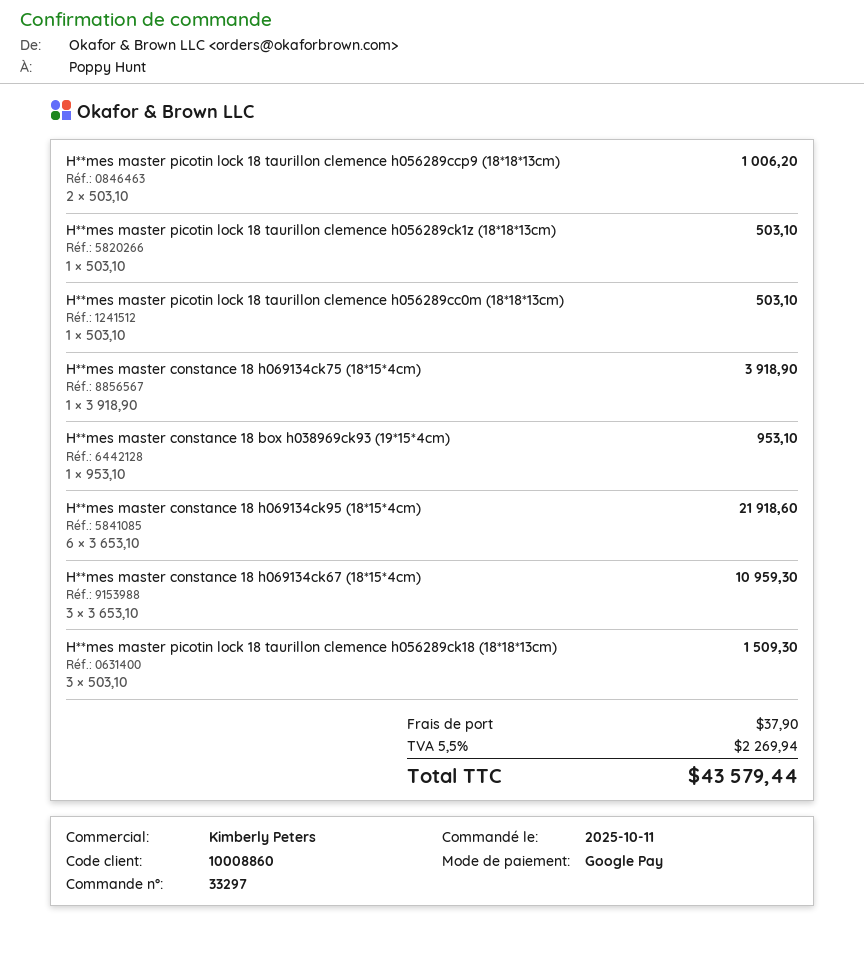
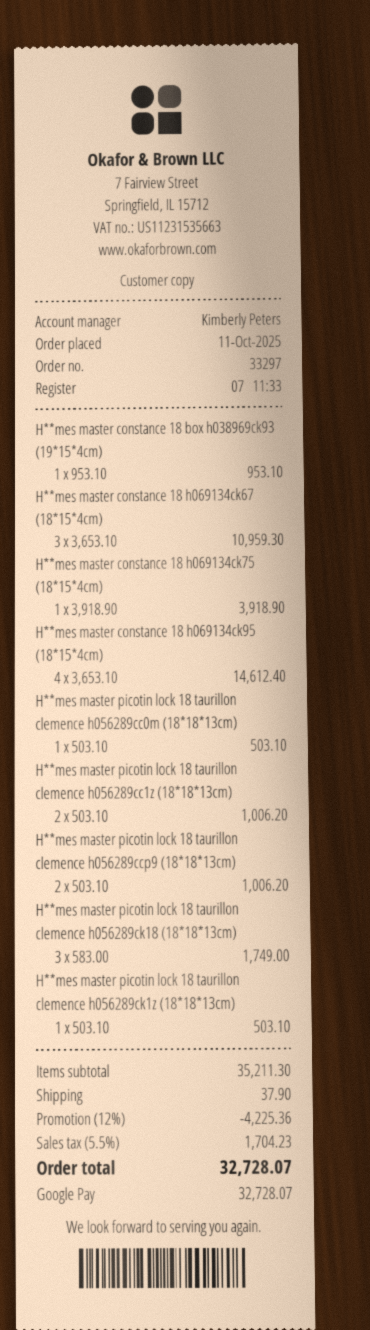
H**mes master constance 18 h069134ck95 (18*15*4cm): 6 x 3653.10 = 21918.60 -> 4 x 3653.10 = 14612.40
H**mes master picotin lock 18 taurillon clemence h056289ck18 (18*18*13cm): 3 x 503.10 = 1509.30 -> 3 x 583.00 = 1749.00
H**mes master picotin lock 18 taurillon clemence h056289cc1z (18*18*13cm): none -> 2 x 503.10 = 1006.20
discount: none -> 12% = 4225.36
tax: 5.5% = 2269.94 -> 5.5% = 1704.23
total: 43579.44 -> 32728.07

